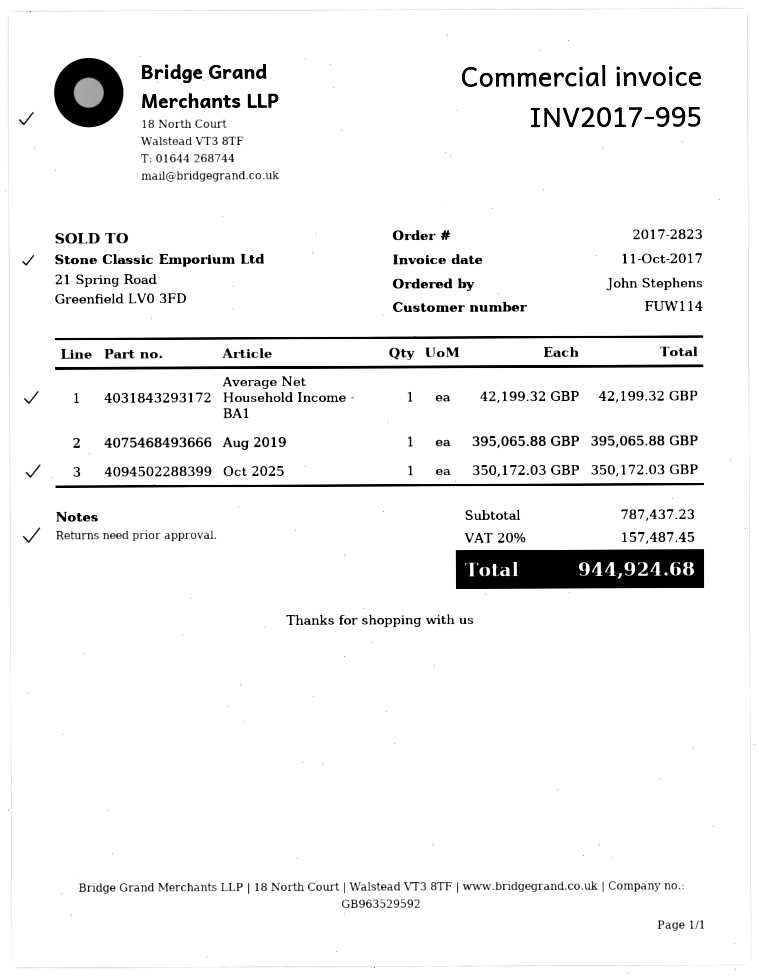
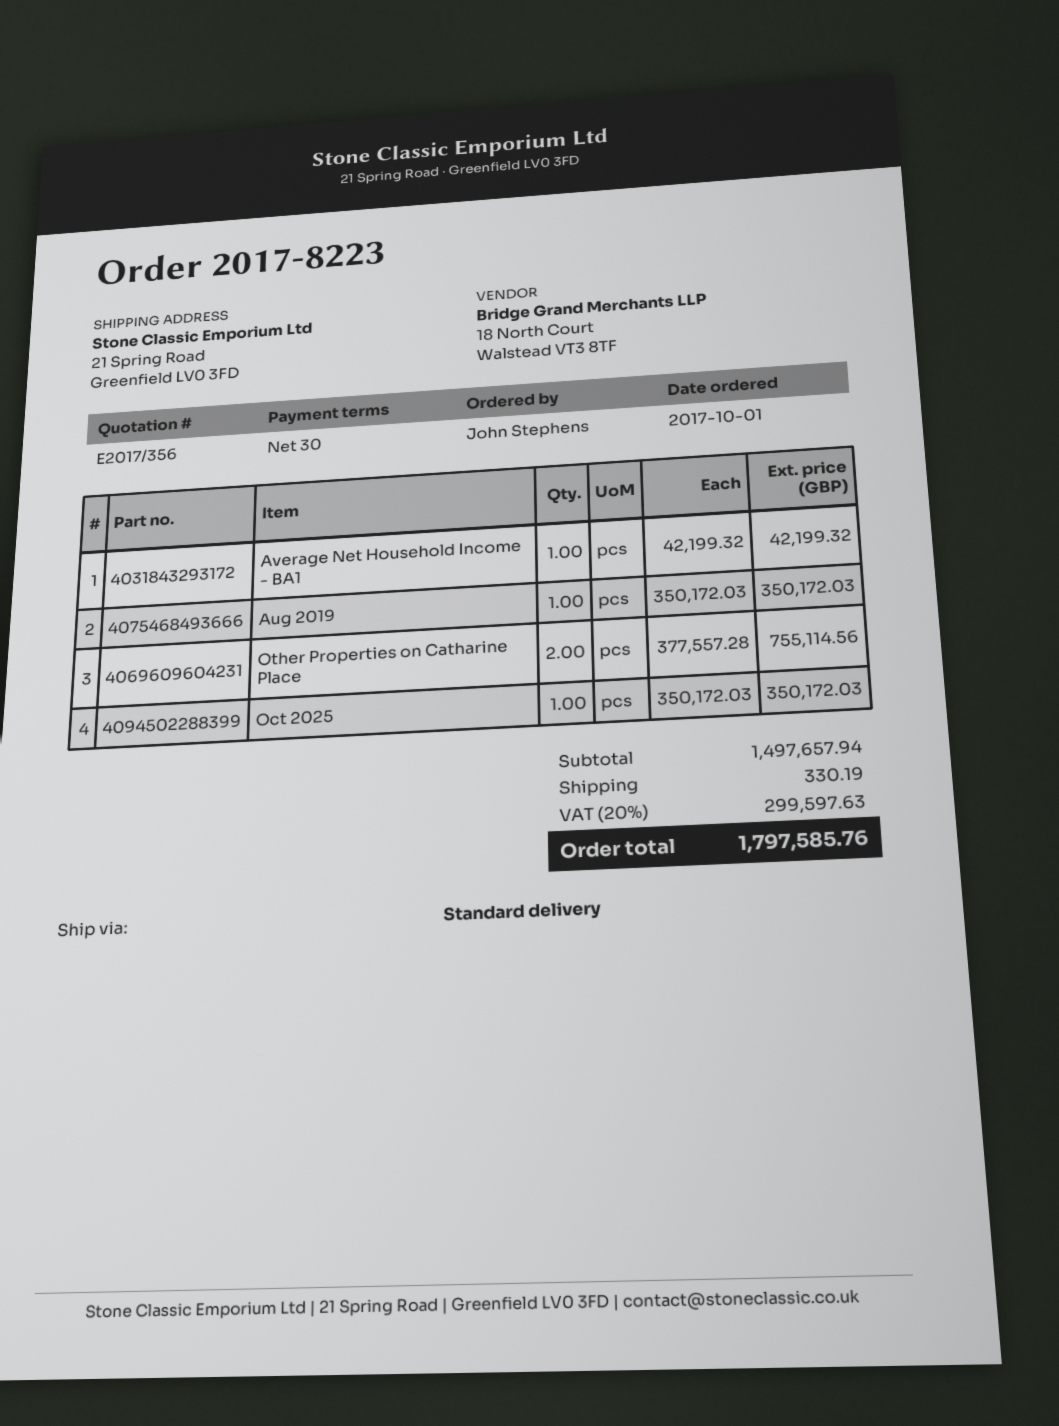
order number: 2017-2823 -> 2017-8223
Aug 2019: 1 x 395065.88 = 395065.88 -> 1 x 350172.03 = 350172.03
Other Properties on Catharine Place: none -> 2 x 377557.28 = 755114.56
subtotal: 787437.23 -> 1497657.94
shipping: none -> 330.19
tax: 20% = 157487.45 -> 20% = 299597.63
total: 944924.68 -> 1797585.76

